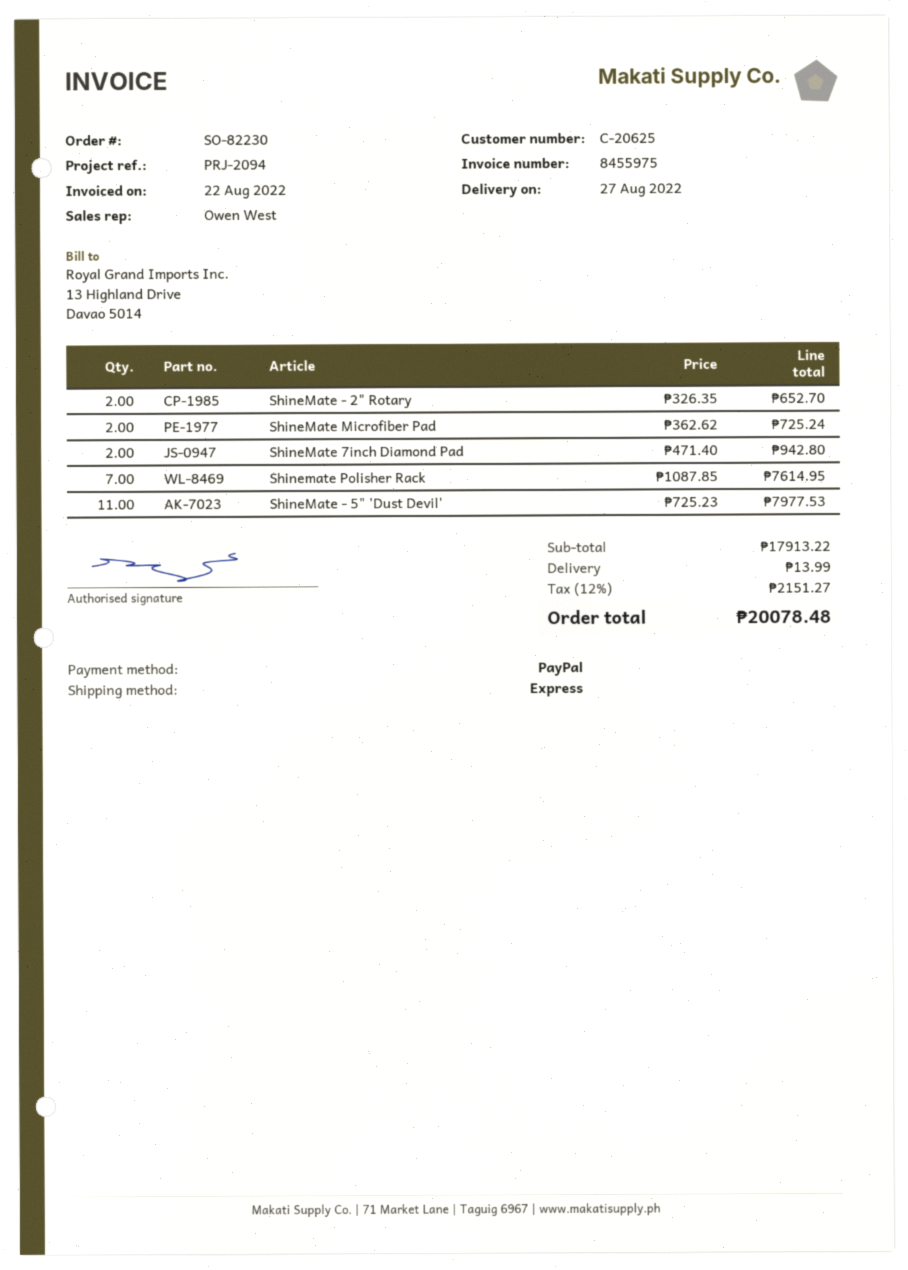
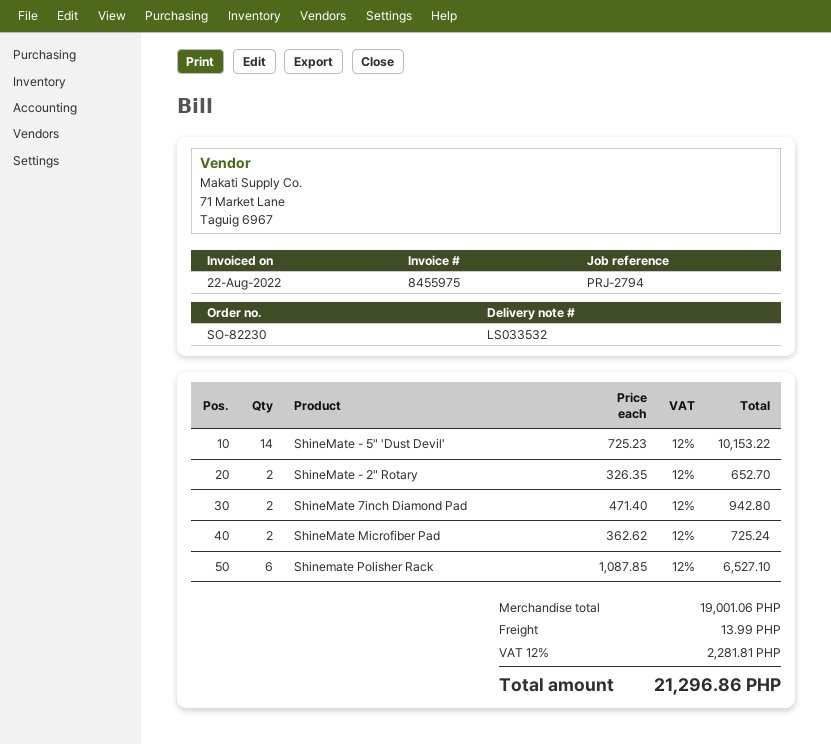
reference: PRJ-2094 -> PRJ-2794
Shinemate Polisher Rack: 7 x 1087.85 = 7614.95 -> 6 x 1087.85 = 6527.10
ShineMate - 5" 'Dust Devil': 11 x 725.23 = 7977.53 -> 14 x 725.23 = 10153.22
subtotal: 17913.22 -> 19001.06
tax: 12% = 2151.27 -> 12% = 2281.81
total: 20078.48 -> 21296.86

